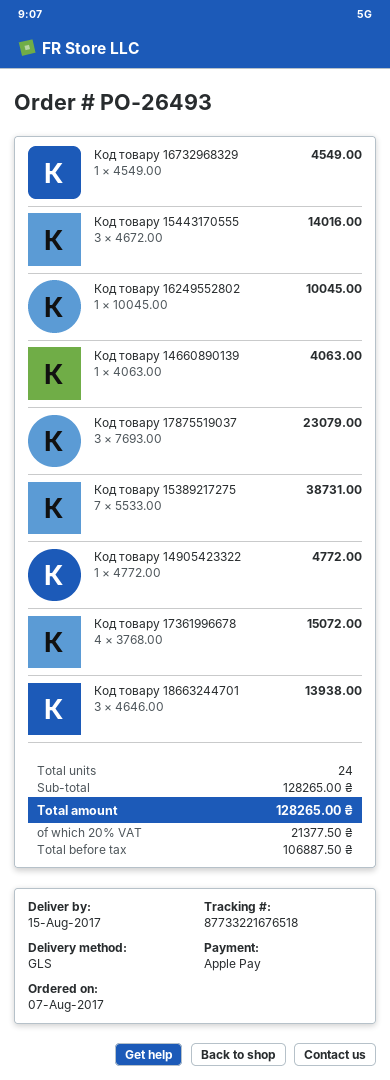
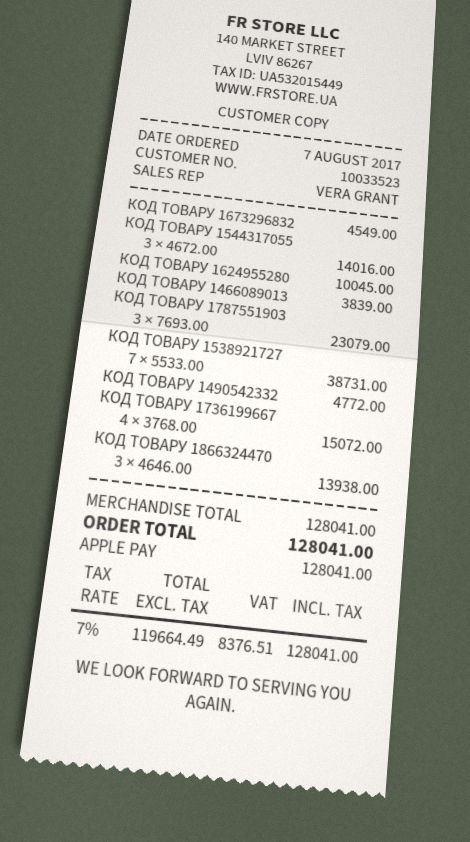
Код товару 14660890139: 1 x 4063.00 = 4063.00 -> 1 x 3839.00 = 3839.00
subtotal: 128265.00 -> 128041.00
net: 106887.50 -> 119664.49
tax: 20% = 21377.50 -> 7% = 8376.51
total: 128265.00 -> 128041.00

